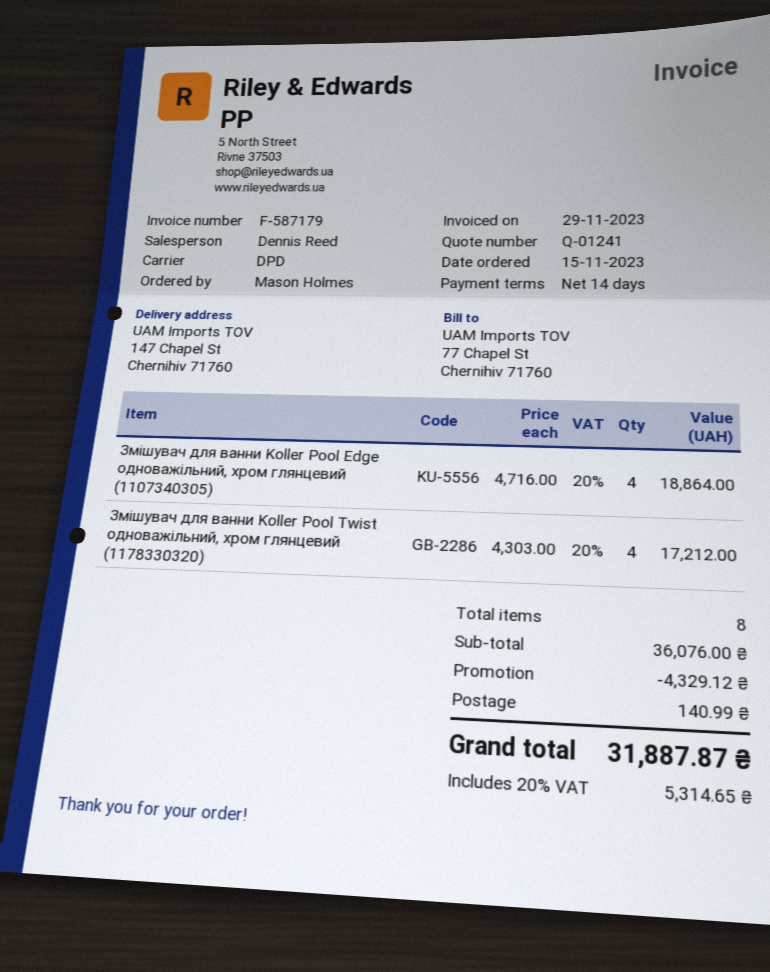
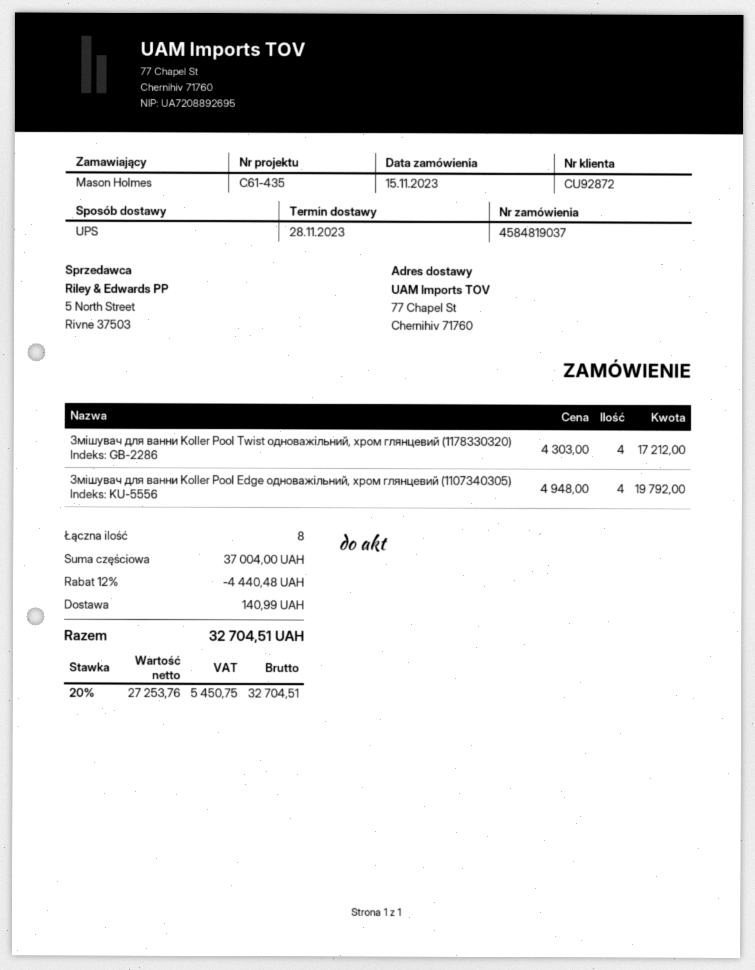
shipping method: DPD -> UPS
ship to: 147 Chapel St, Chernihiv 71760 -> 77 Chapel St, Chernihiv 71760
Змішувач для ванни Koller Pool Edge одноважільний, хром глянцевий (1107340305): 4 x 4716.00 = 18864.00 -> 4 x 4948.00 = 19792.00
subtotal: 36076.00 -> 37004.00
discount: 4329.12 -> 4440.48
tax: 20% = 5314.65 -> 20% = 5450.75
total: 31887.87 -> 32704.51

